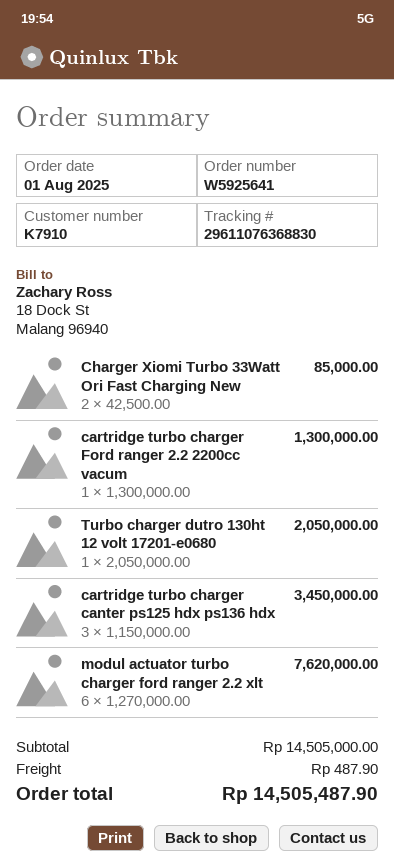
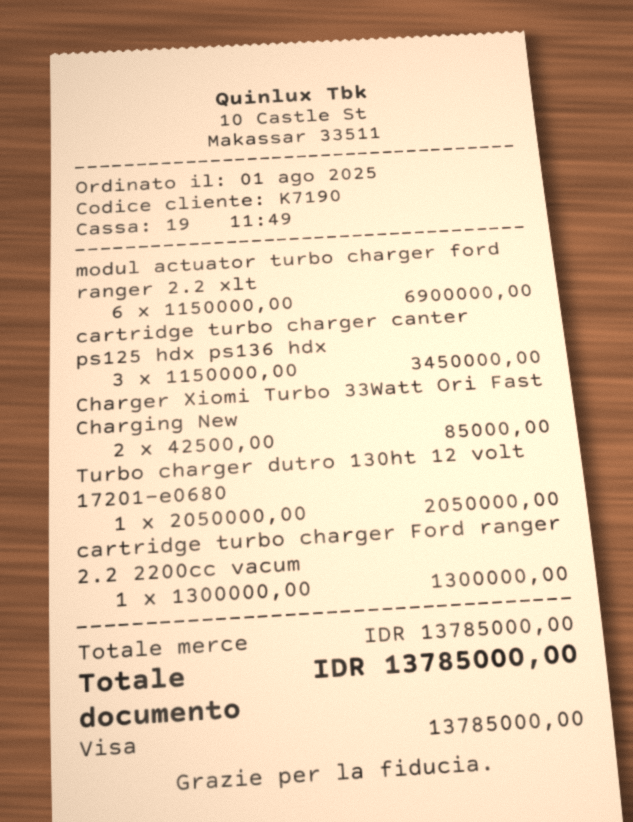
customer number: K7910 -> K7190
modul actuator turbo charger ford ranger 2.2 xlt: 6 x 1270000.00 = 7620000.00 -> 6 x 1150000.00 = 6900000.00
subtotal: 14505000.00 -> 13785000.00
shipping: 487.90 -> none
total: 14505487.90 -> 13785000.00

